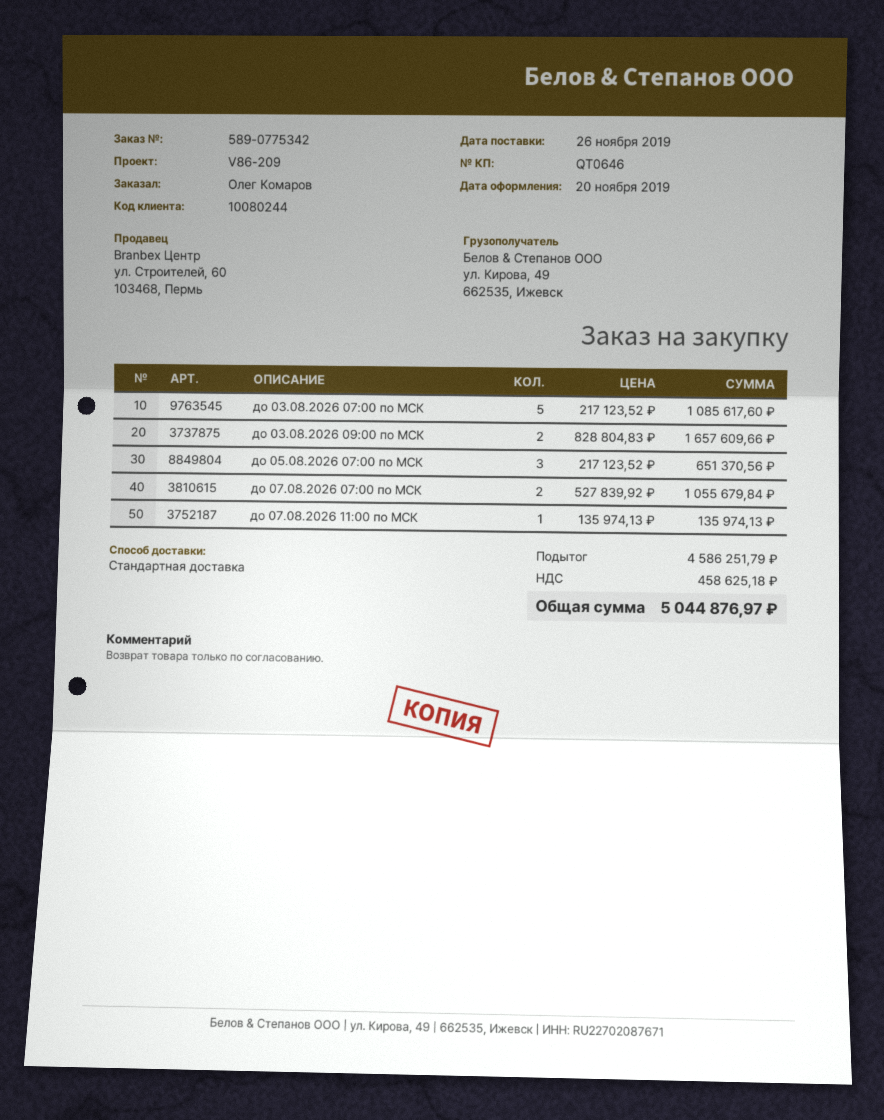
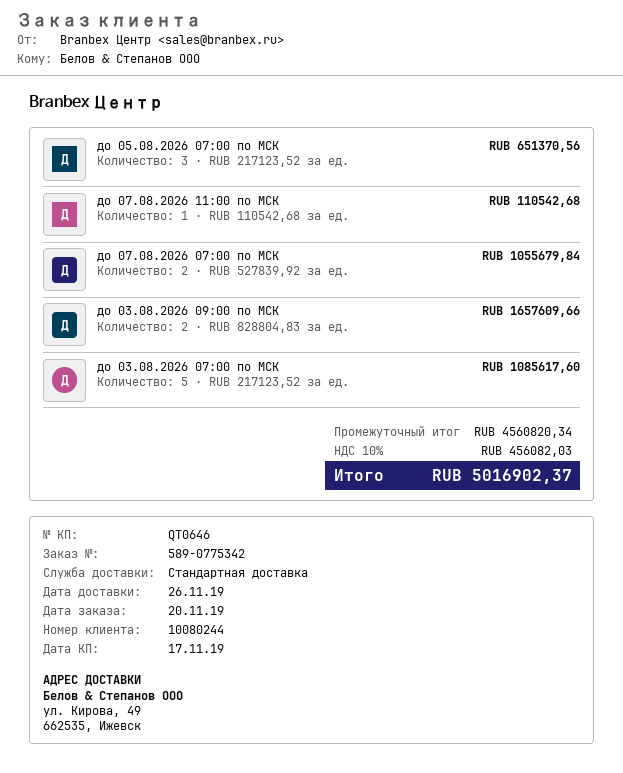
до 07.08.2026 11:00 по МСК: 1 x 135974.13 = 135974.13 -> 1 x 110542.68 = 110542.68
subtotal: 4586251.79 -> 4560820.34
tax: 458625.18 -> 456082.03
total: 5044876.97 -> 5016902.37

